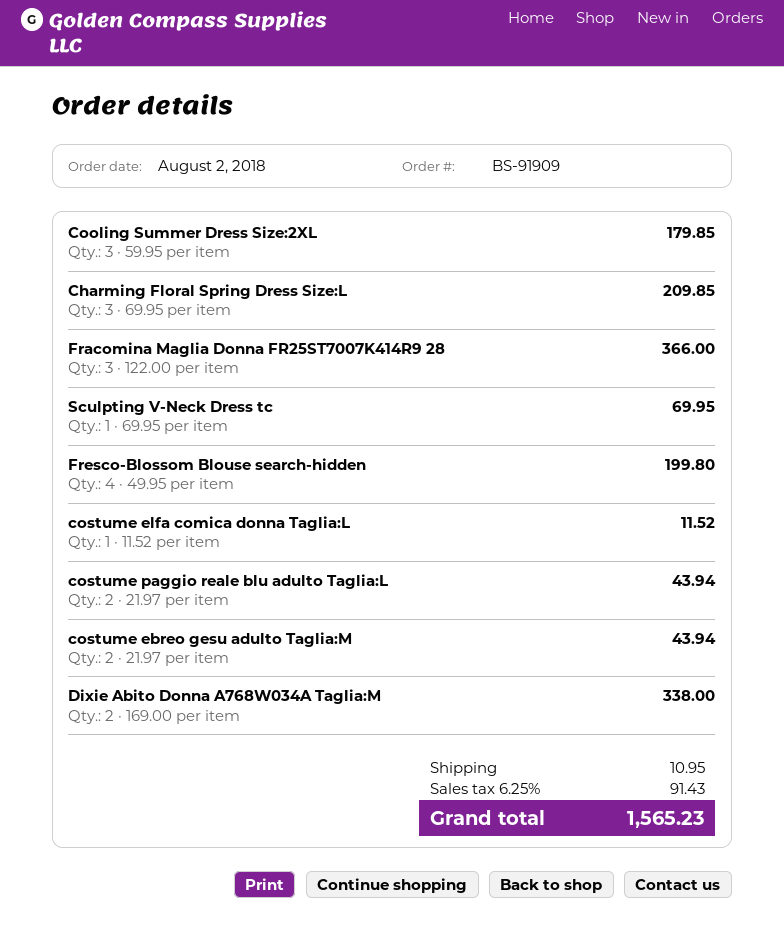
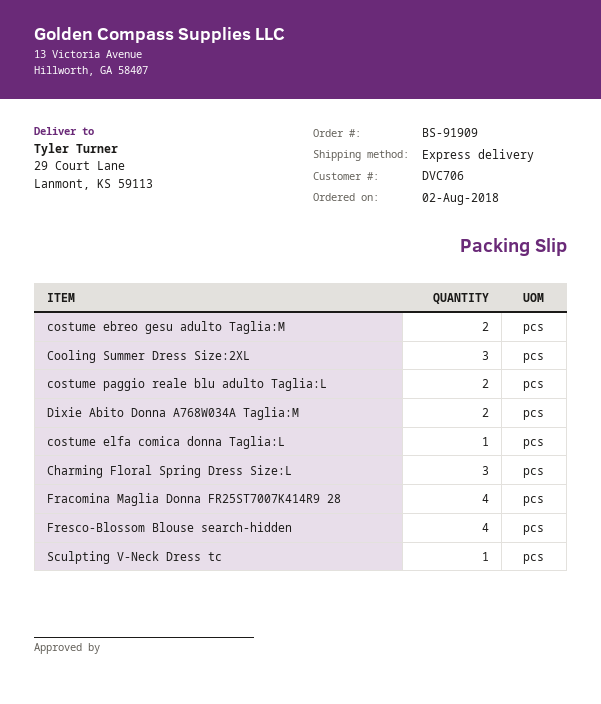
Fracomina Maglia Donna FR25ST7007K414R9 28: 3 -> 4

